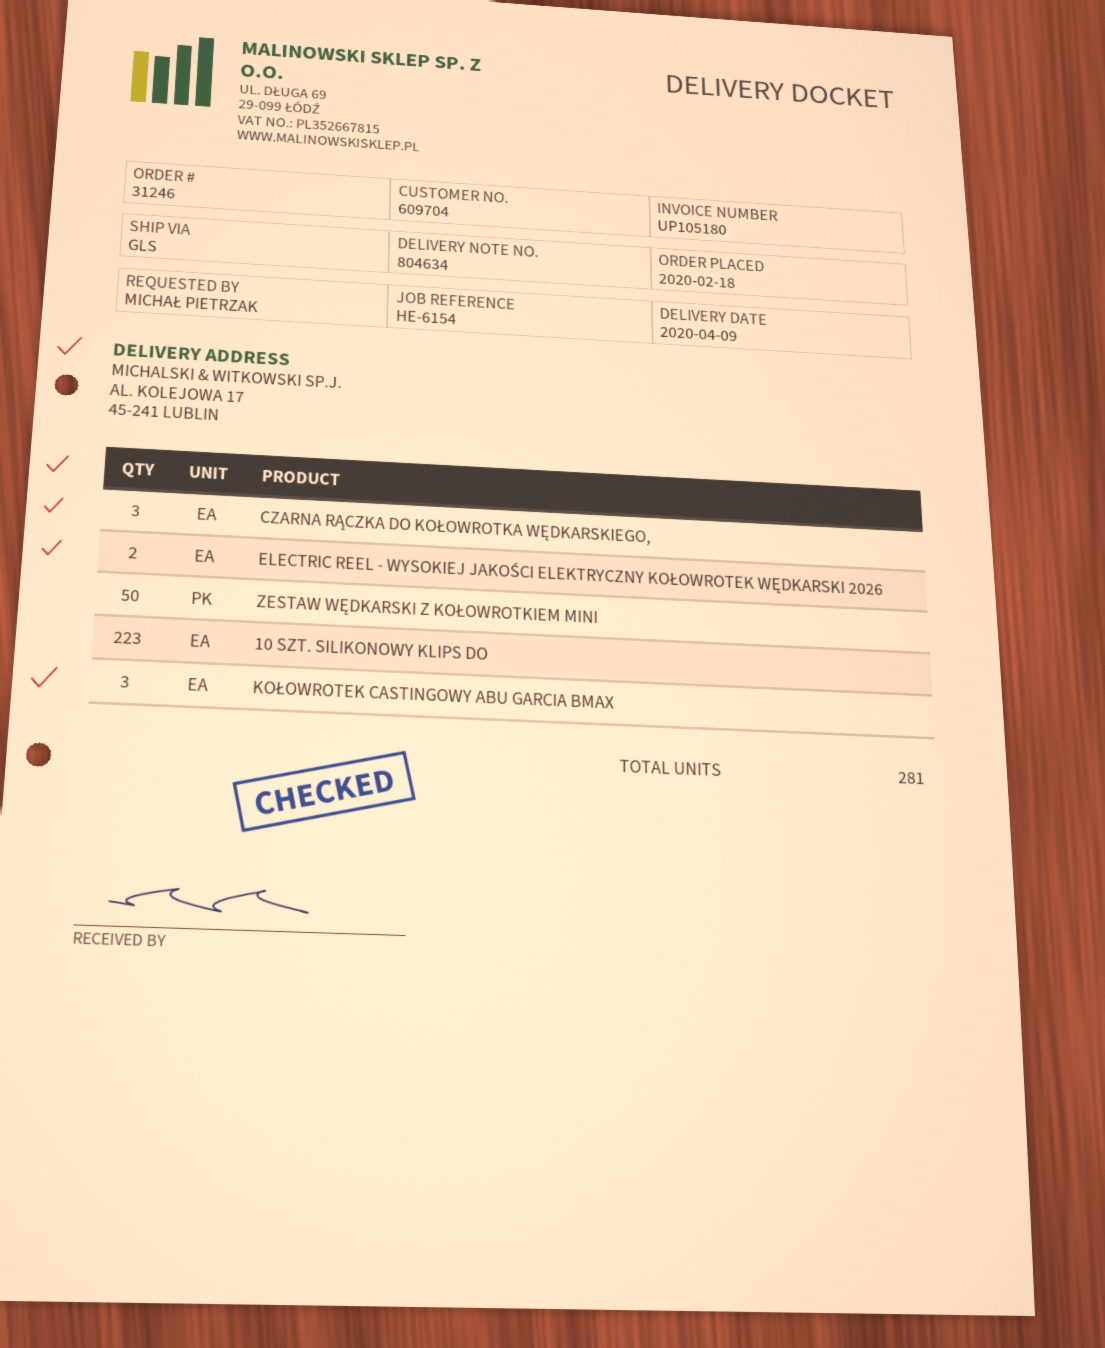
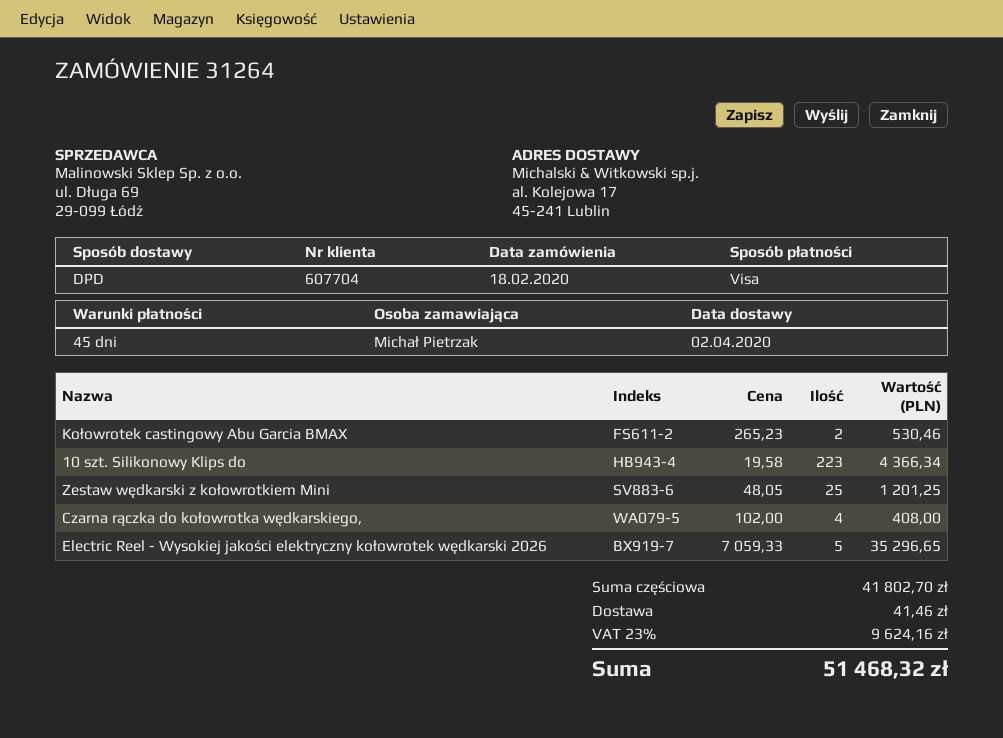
order number: 31246 -> 31264
delivery date: 2020-04-09 -> 2020-04-02
customer number: 609704 -> 607704
shipping method: GLS -> DPD
CZARNA RĄCZKA DO KOŁOWROTKA WĘDKARSKIEGO,: 3 -> 4
ELECTRIC REEL - WYSOKIEJ JAKOŚCI ELEKTRYCZNY KOŁOWROTEK WĘDKARSKI 2026: 2 -> 5
ZESTAW WĘDKARSKI Z KOŁOWROTKIEM MINI: 50 -> 25
KOŁOWROTEK CASTINGOWY ABU GARCIA BMAX: 3 -> 2

